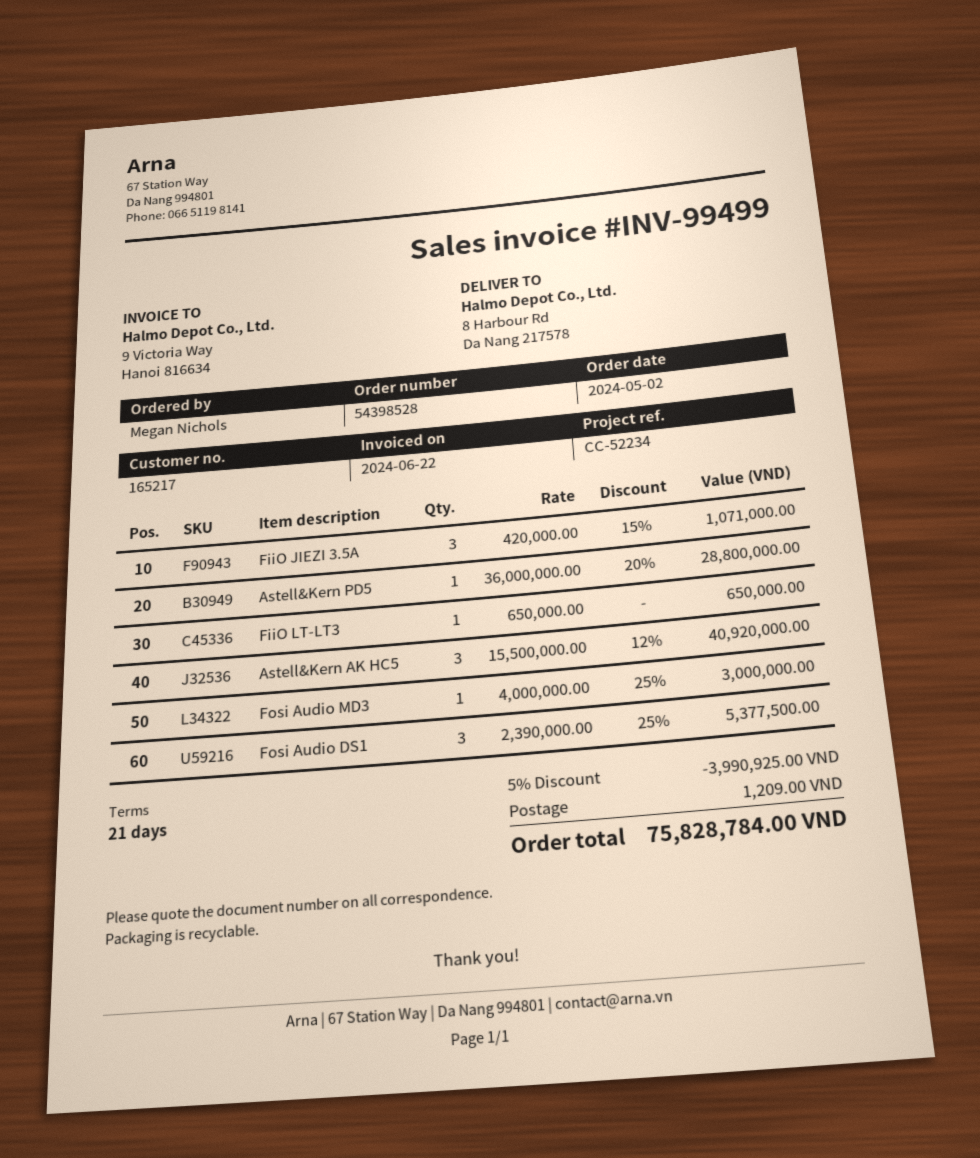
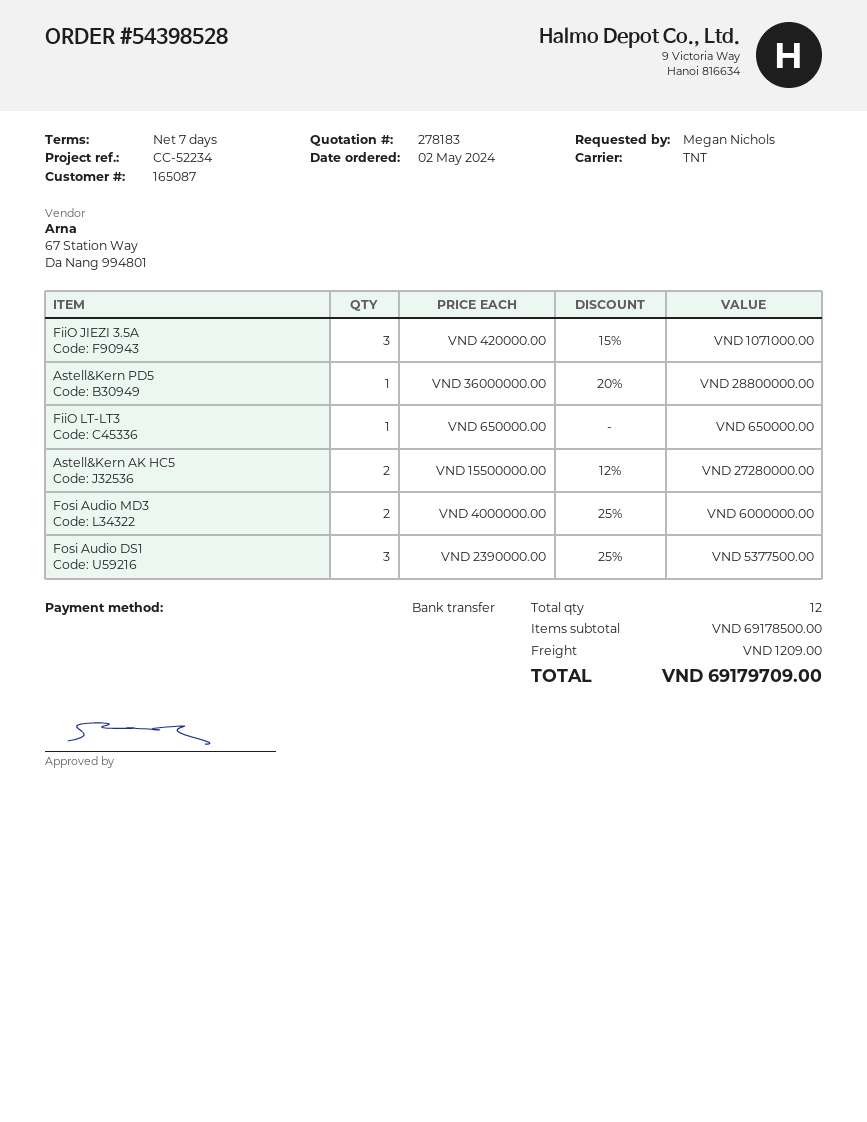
payment terms: 21 days -> 7 days
customer number: 165217 -> 165087
Astell&Kern AK HC5: 3 x 15500000.00 - 12% = 40920000.00 -> 2 x 15500000.00 - 12% = 27280000.00
Fosi Audio MD3: 1 x 4000000.00 - 25% = 3000000.00 -> 2 x 4000000.00 - 25% = 6000000.00
discount: 5% = 3990925.00 -> none
total: 75828784.00 -> 69179709.00

